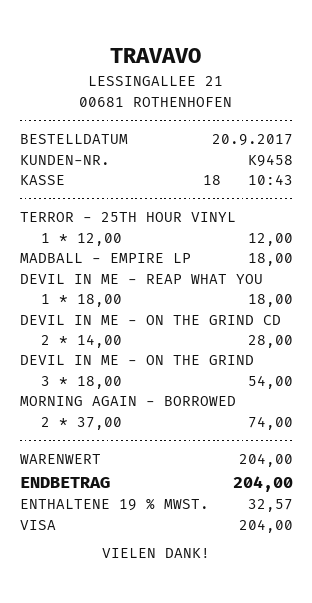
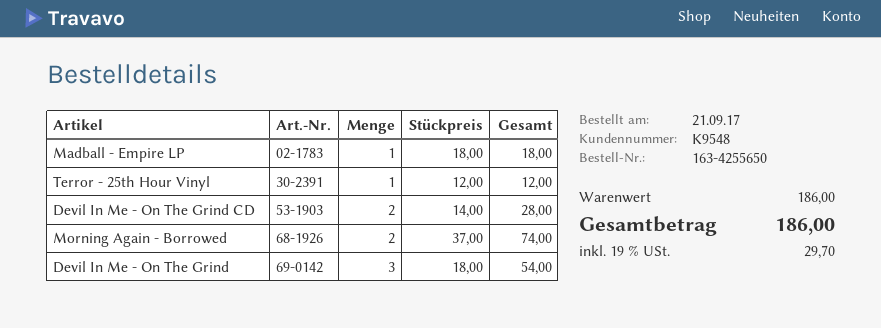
order date: 2017-09-20 -> 2017-09-21
customer number: K9458 -> K9548
DEVIL IN ME - REAP WHAT YOU: 1 x 18.00 = 18.00 -> none
subtotal: 204.00 -> 186.00
tax: 19% = 32.57 -> 19% = 29.70
total: 204.00 -> 186.00

